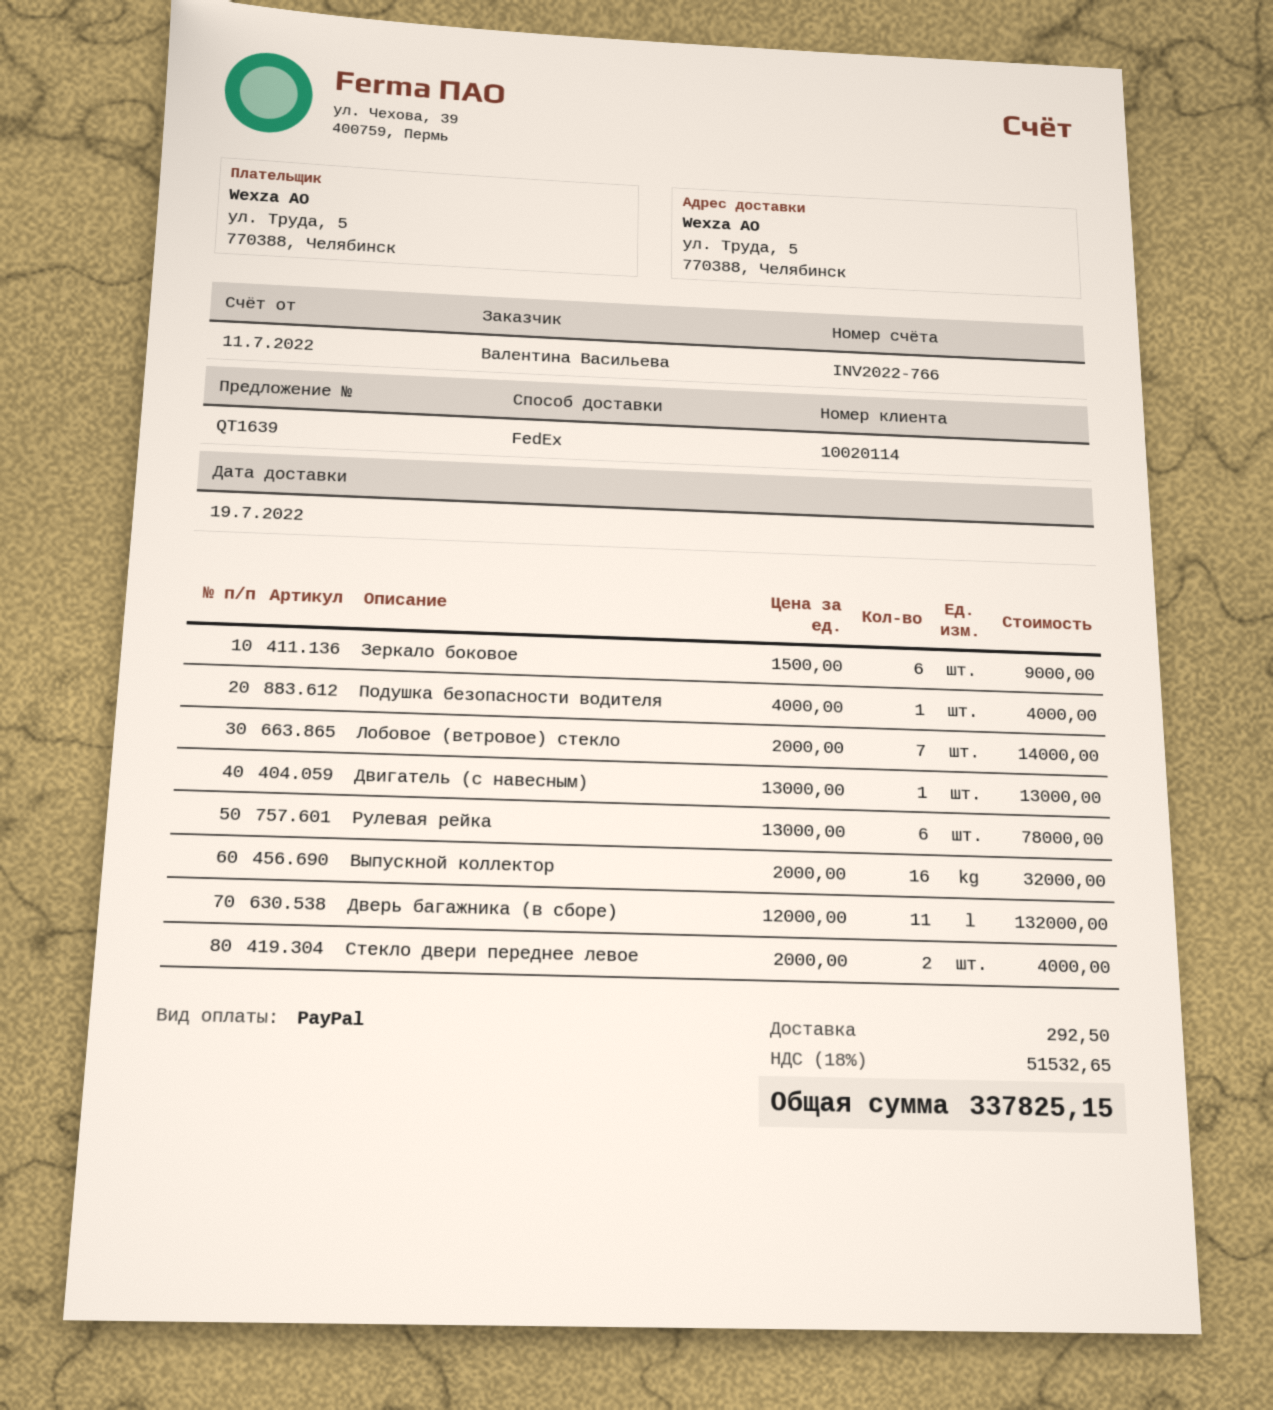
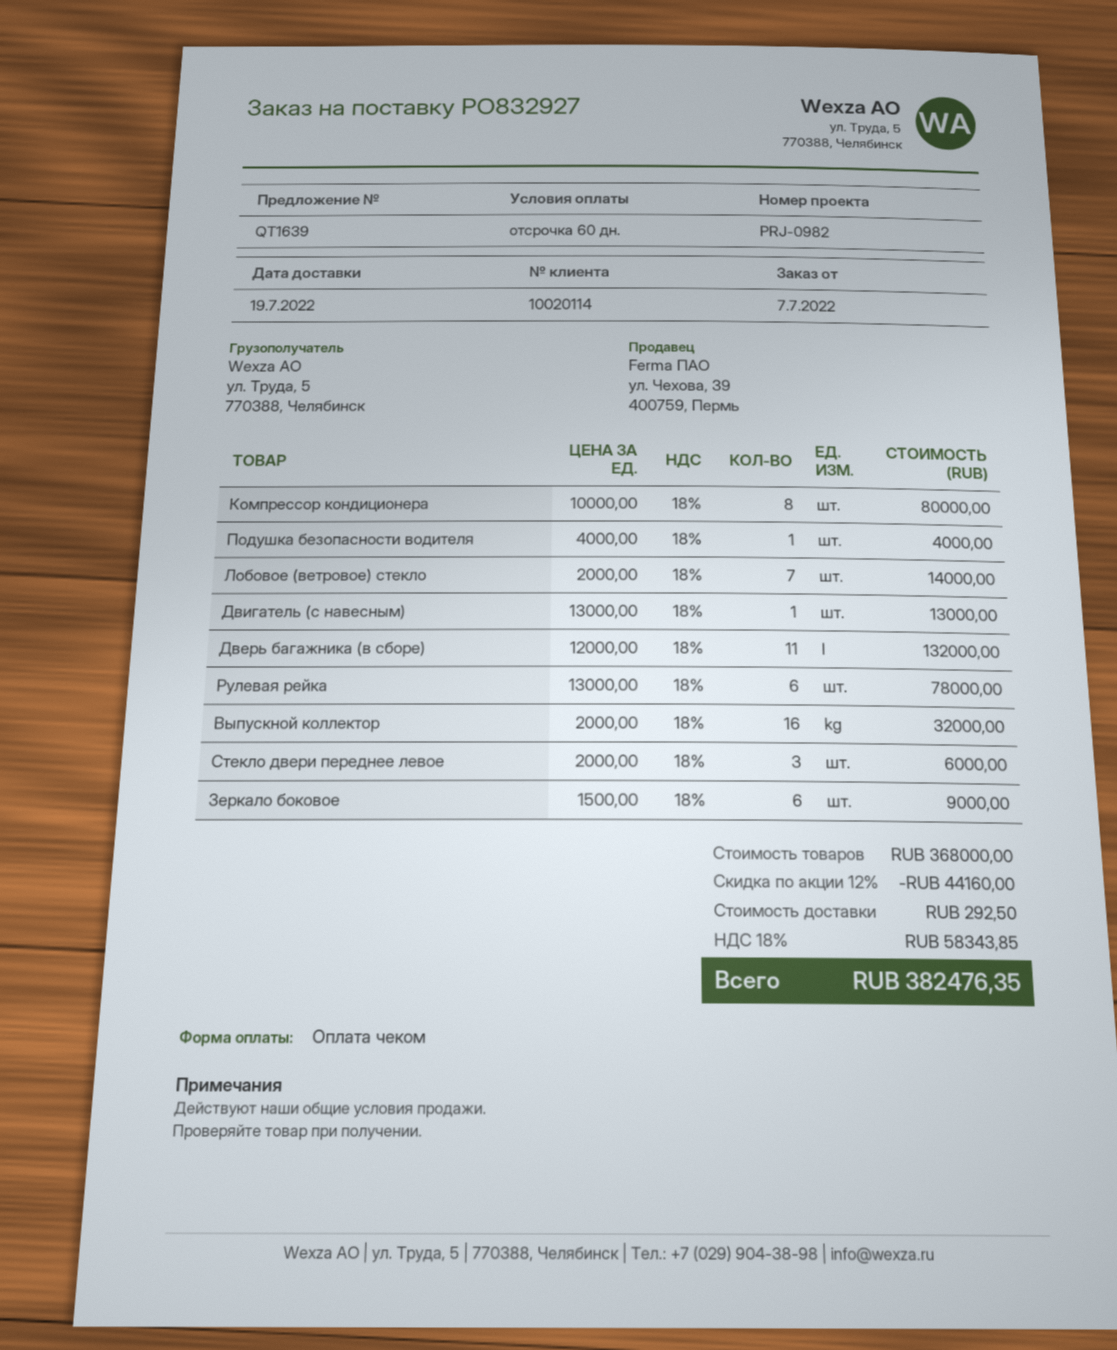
payment method: PayPal -> cheque
Стекло двери переднее левое: 2 x 2000.00 = 4000.00 -> 3 x 2000.00 = 6000.00
Компрессор кондиционера: none -> 8 x 10000.00 = 80000.00
discount: none -> 12% = 44160.00
tax: 18% = 51532.65 -> 18% = 58343.85
total: 337825.15 -> 382476.35

